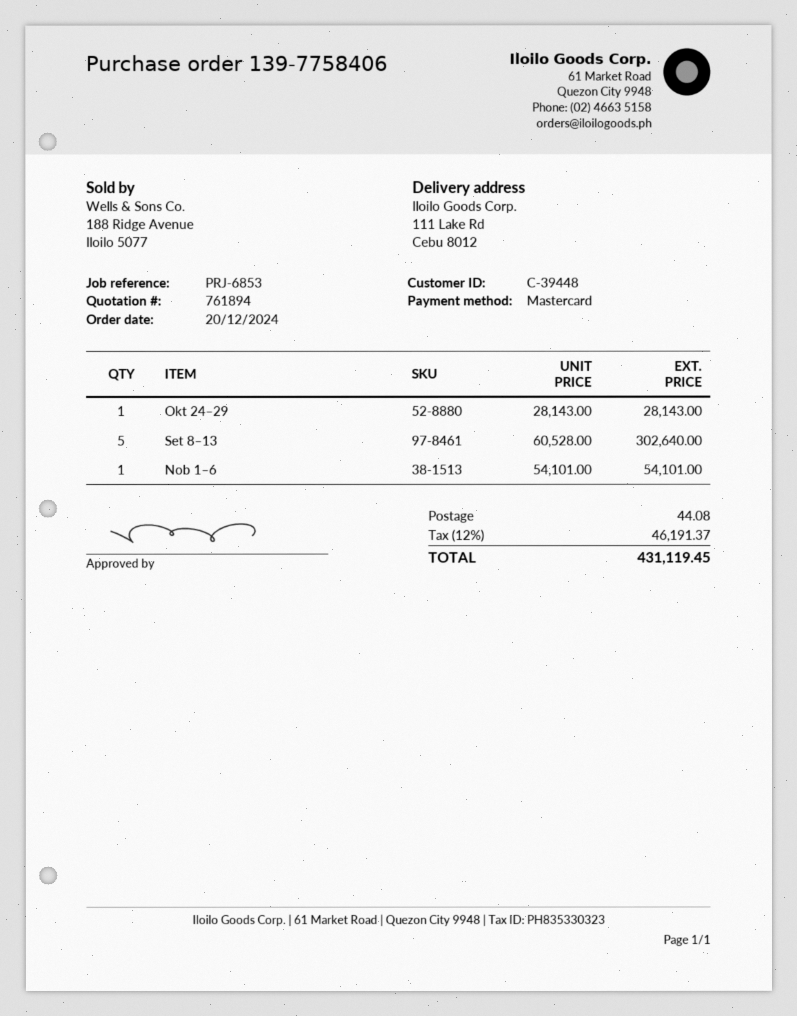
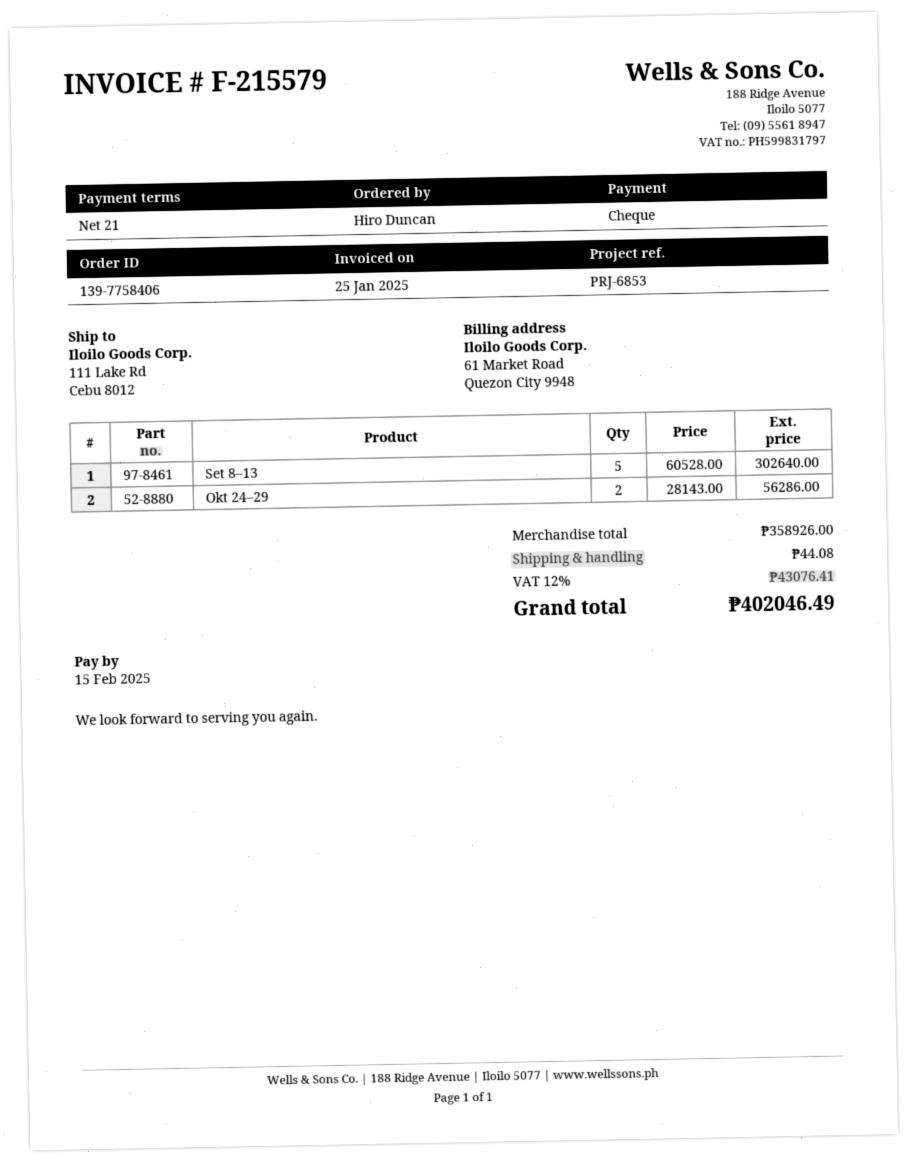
payment method: Mastercard -> cheque
Okt 24–29: 1 x 28143.00 = 28143.00 -> 2 x 28143.00 = 56286.00
Nob 1–6: 1 x 54101.00 = 54101.00 -> none
tax: 12% = 46191.37 -> 12% = 43076.41
total: 431119.45 -> 402046.49

